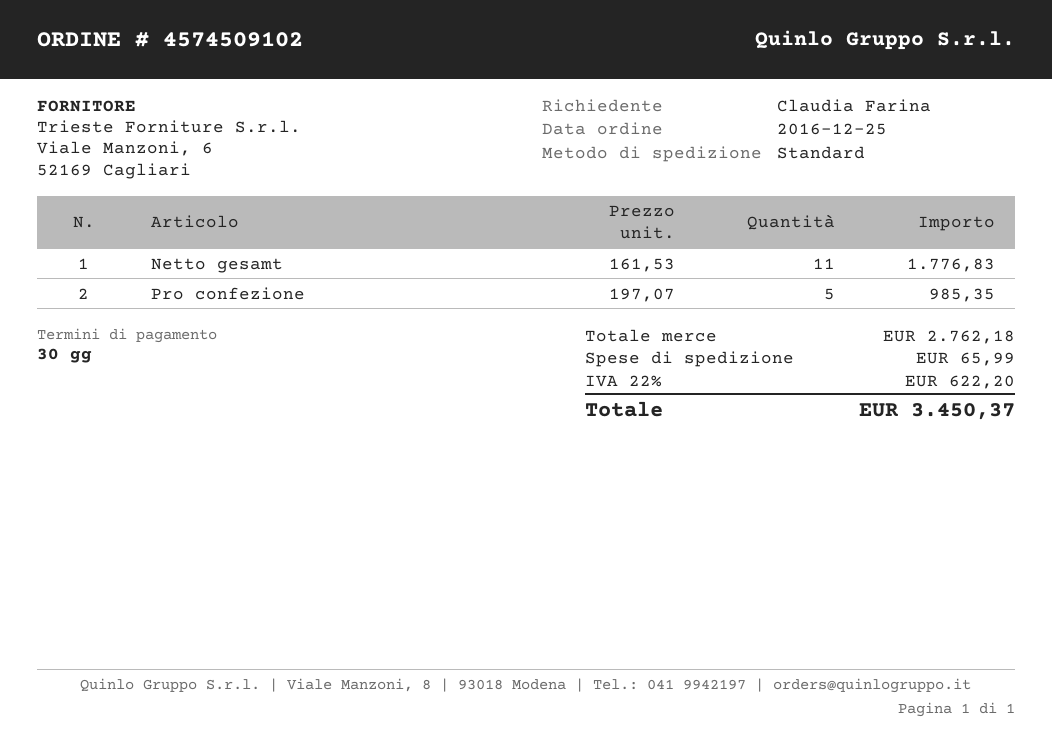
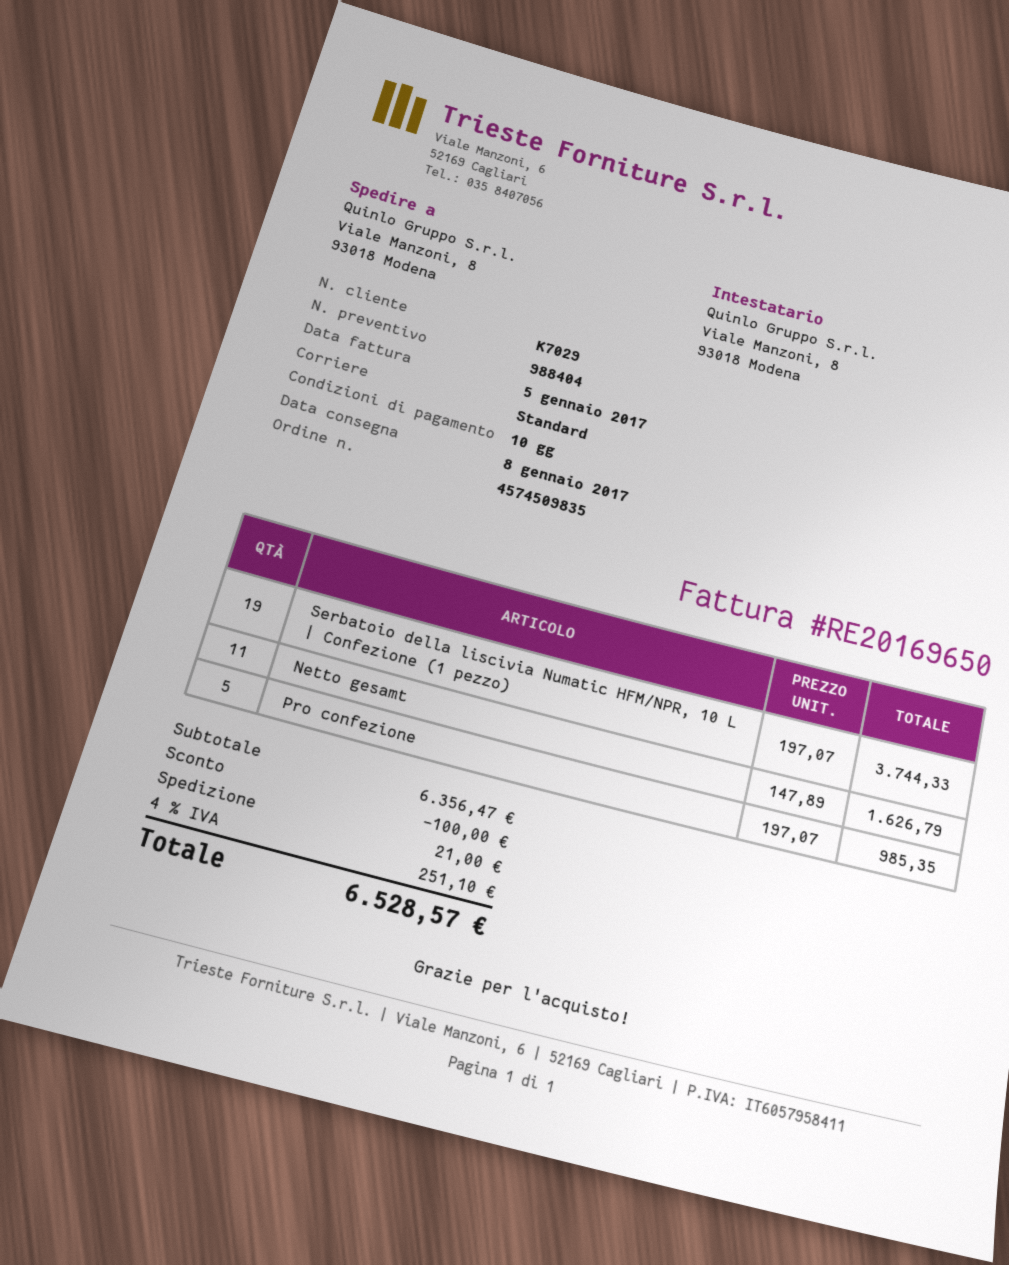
order number: 4574509102 -> 4574509835
payment terms: 30 days -> 10 days
Netto gesamt: 11 x 161.53 = 1776.83 -> 11 x 147.89 = 1626.79
Serbatoio della liscivia Numatic HFM/NPR, 10 L | Confezione (1 pezzo): none -> 19 x 197.07 = 3744.33
subtotal: 2762.18 -> 6356.47
discount: none -> 100.00
shipping: 65.99 -> 21.00
tax: 22% = 622.20 -> 4% = 251.10
total: 3450.37 -> 6528.57

